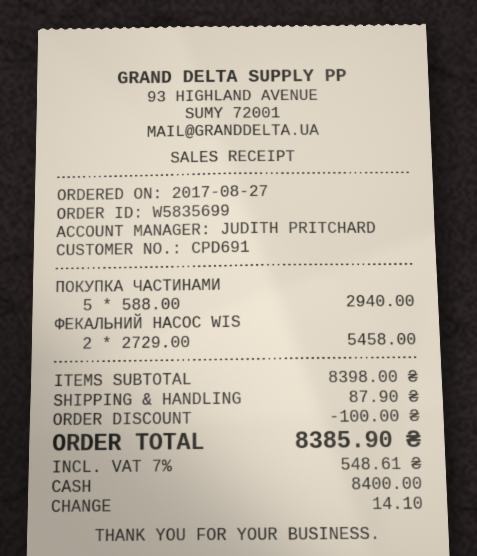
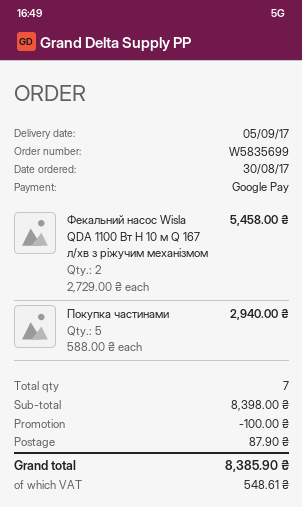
order date: 2017-08-27 -> 2017-08-30
payment method: cash -> Google Pay

